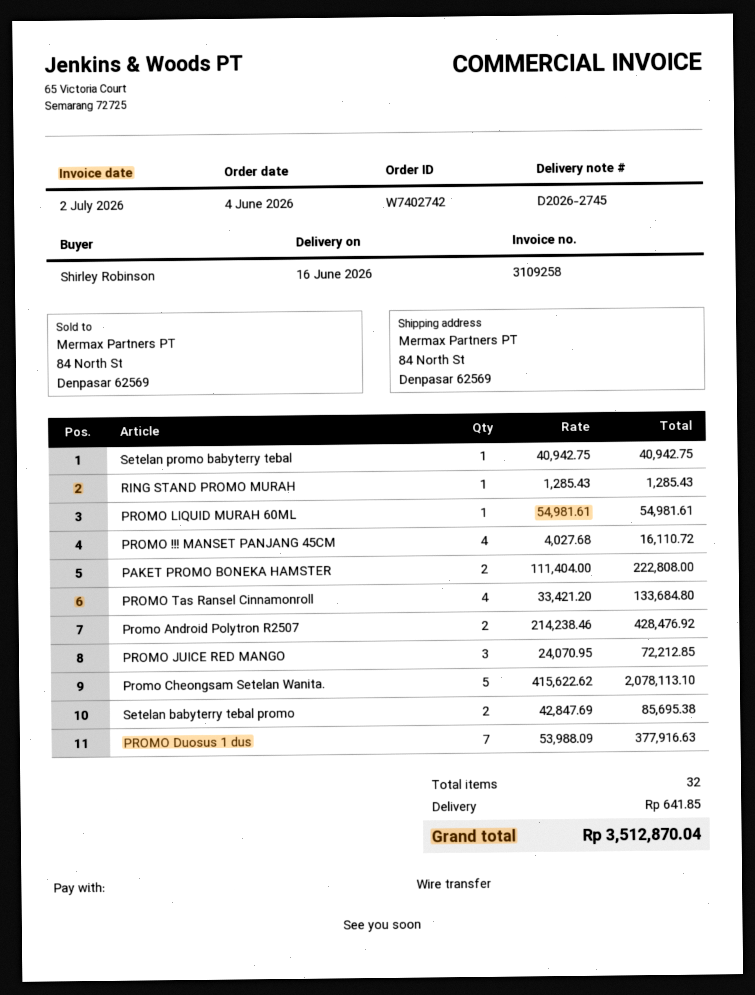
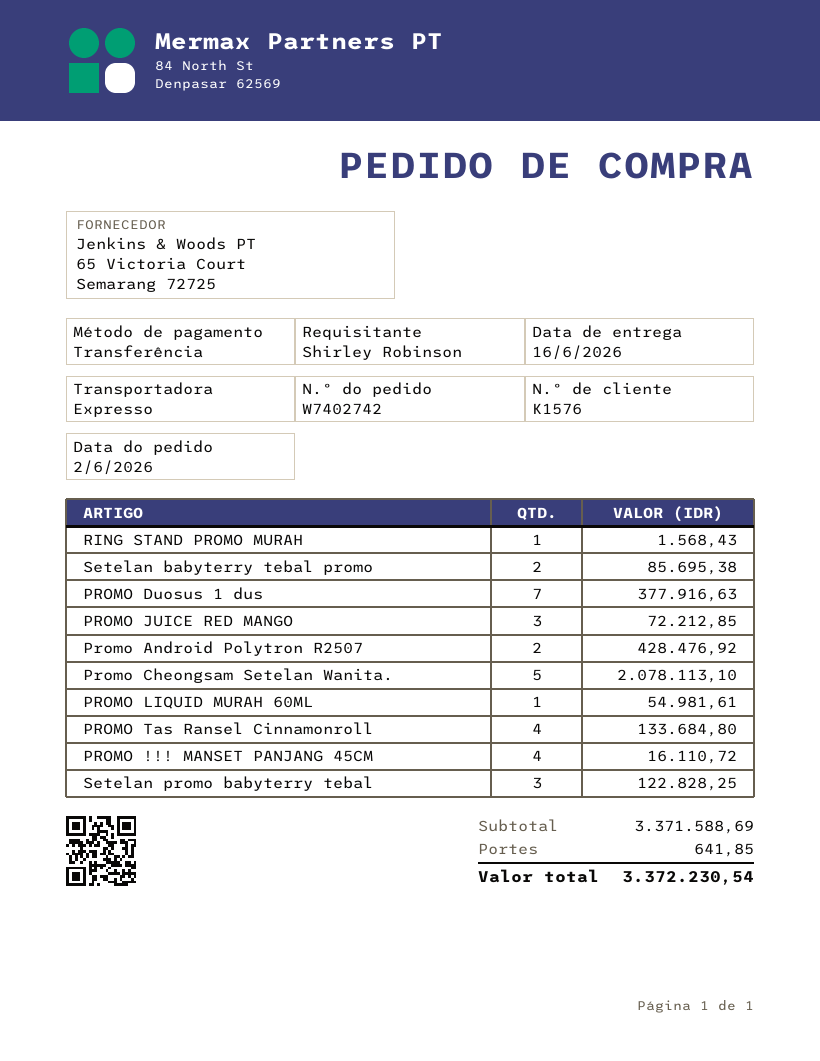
order date: 2026-06-04 -> 2026-06-02
Setelan promo babyterry tebal: 1 for 40942.75 -> 3 for 122828.25
RING STAND PROMO MURAH: 1 for 1285.43 -> 1 for 1568.43
PAKET PROMO BONEKA HAMSTER: 2 for 222808.00 -> none
total: 3512870.04 -> 3372230.54

